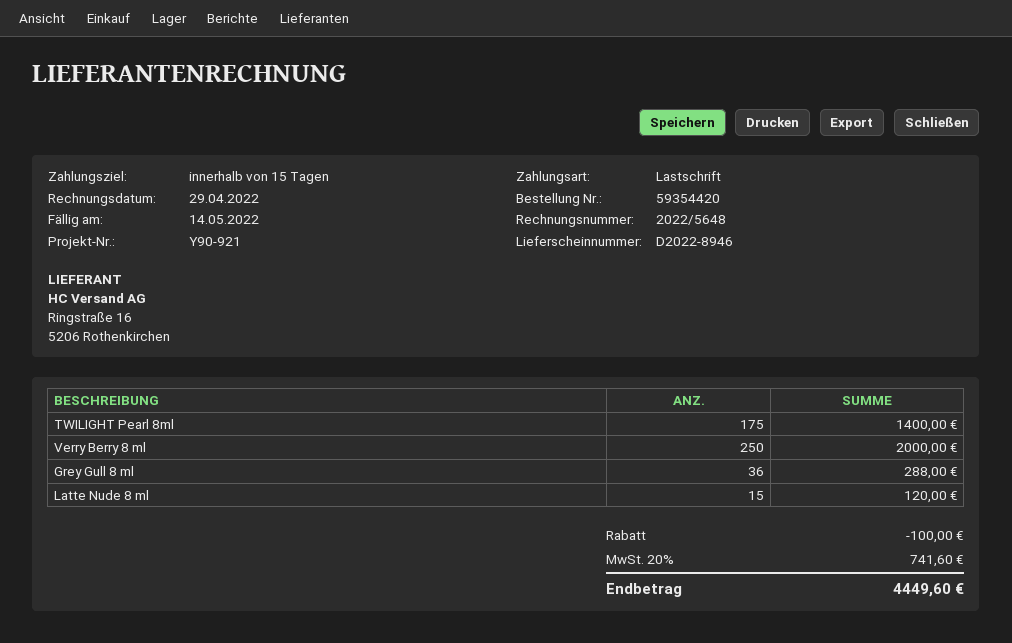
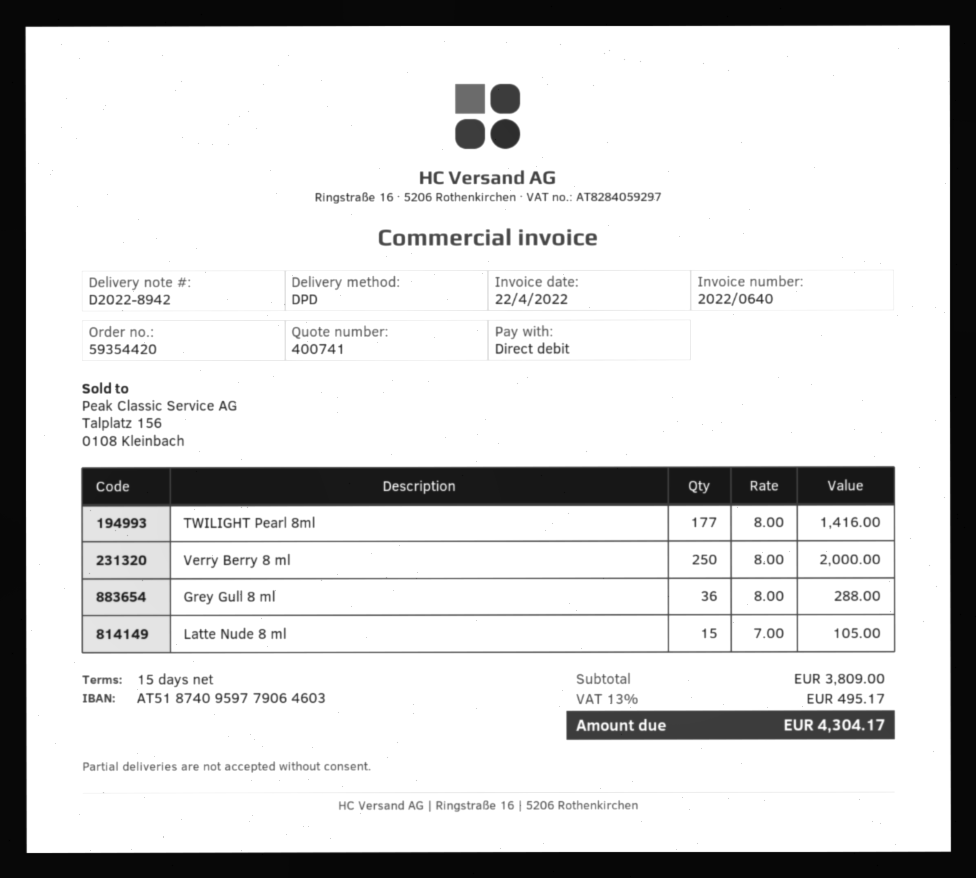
delivery note number: D2022-8946 -> D2022-8942
invoice number: 2022/5648 -> 2022/0640
invoice date: 2022-04-29 -> 2022-04-22
TWILIGHT Pearl 8ml: 175 for 1400.00 -> 177 for 1416.00
Latte Nude 8 ml: 15 for 120.00 -> 15 for 105.00
discount: 100.00 -> none
tax: 20% = 741.60 -> 13% = 495.17
total: 4449.60 -> 4304.17

